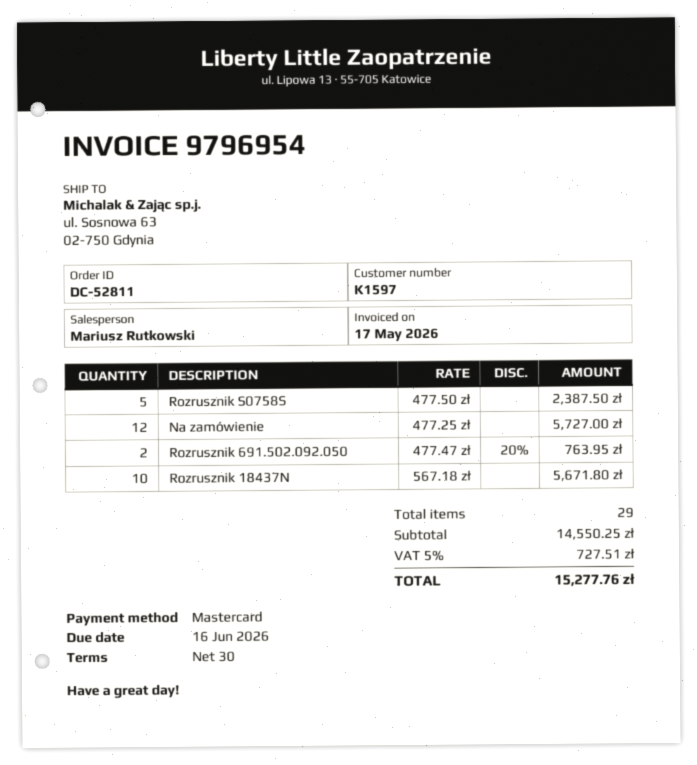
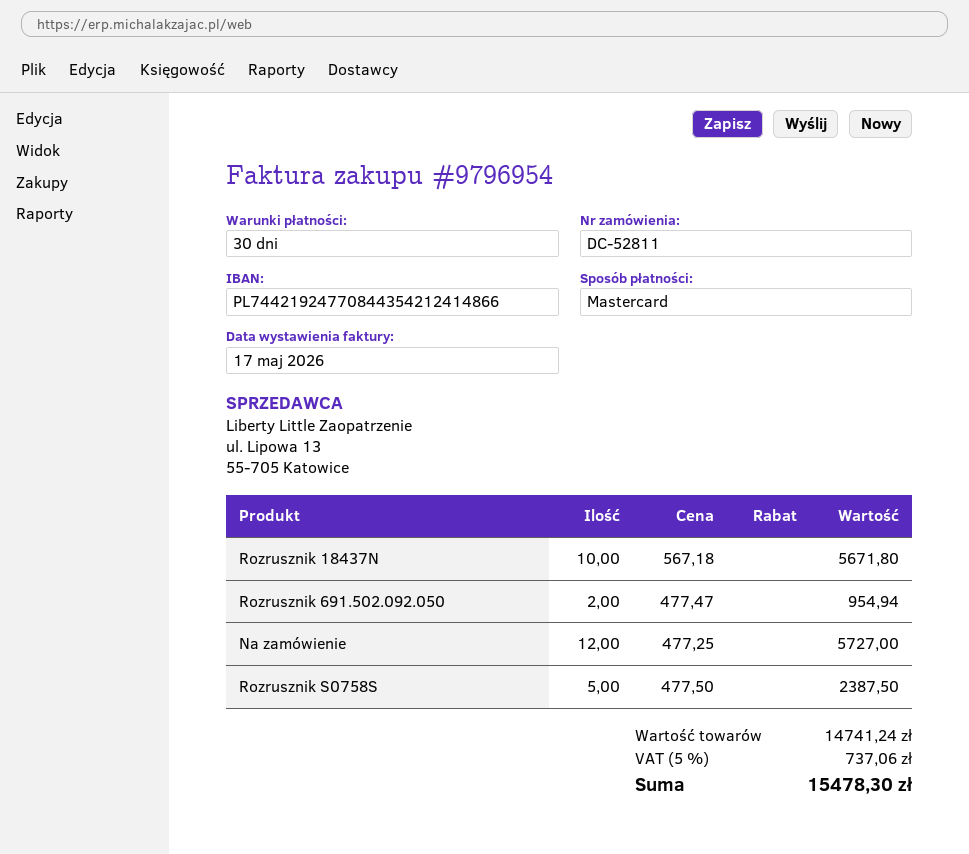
Rozrusznik 691.502.092.050: 2 x 477.47 - 20% = 763.95 -> 2 x 477.47 = 954.94
subtotal: 14550.25 -> 14741.24
tax: 5% = 727.51 -> 5% = 737.06
total: 15277.76 -> 15478.30

